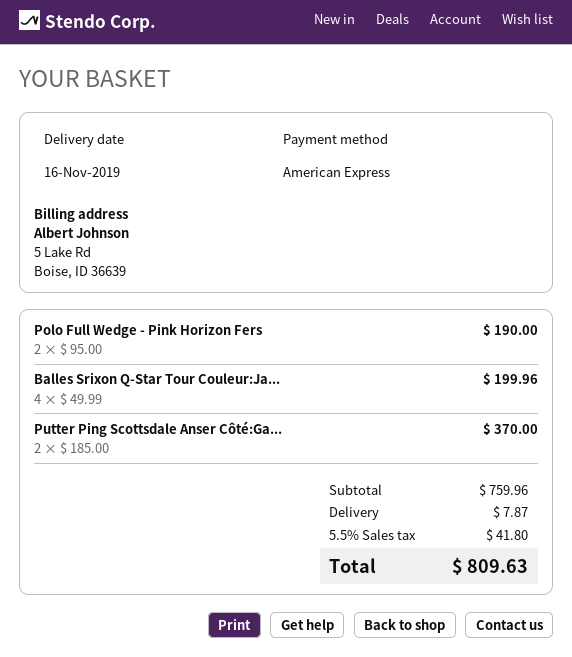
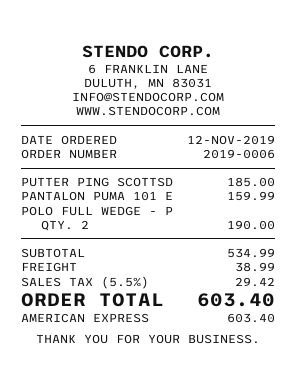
Balles Srixon Q-Star Tour Couleur:Ja...: 4 for 199.96 -> none
Putter Ping Scottsdale Anser Côté:Ga...: 2 for 370.00 -> 1 for 185.00
PANTALON PUMA 101 E: none -> 1 for 159.99
subtotal: 759.96 -> 534.99
shipping: 7.87 -> 38.99
tax: 5.5% = 41.80 -> 5.5% = 29.42
total: 809.63 -> 603.40

